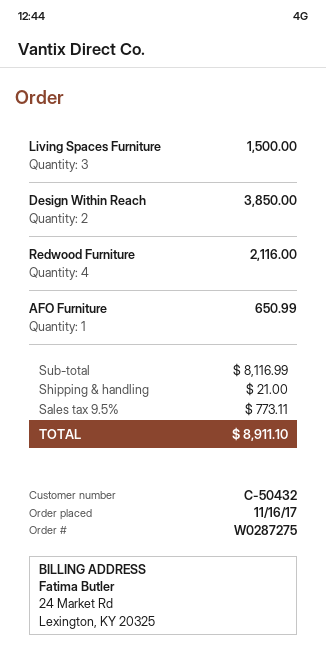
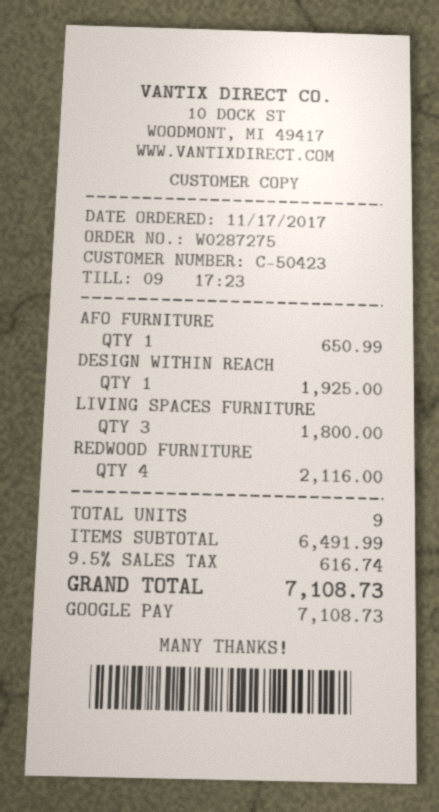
order date: 2017-11-16 -> 2017-11-17
customer number: C-50432 -> C-50423
Living Spaces Furniture: 3 for 1500.00 -> 3 for 1800.00
Design Within Reach: 2 for 3850.00 -> 1 for 1925.00
subtotal: 8116.99 -> 6491.99
shipping: 21.00 -> none
tax: 9.5% = 773.11 -> 9.5% = 616.74
total: 8911.10 -> 7108.73

